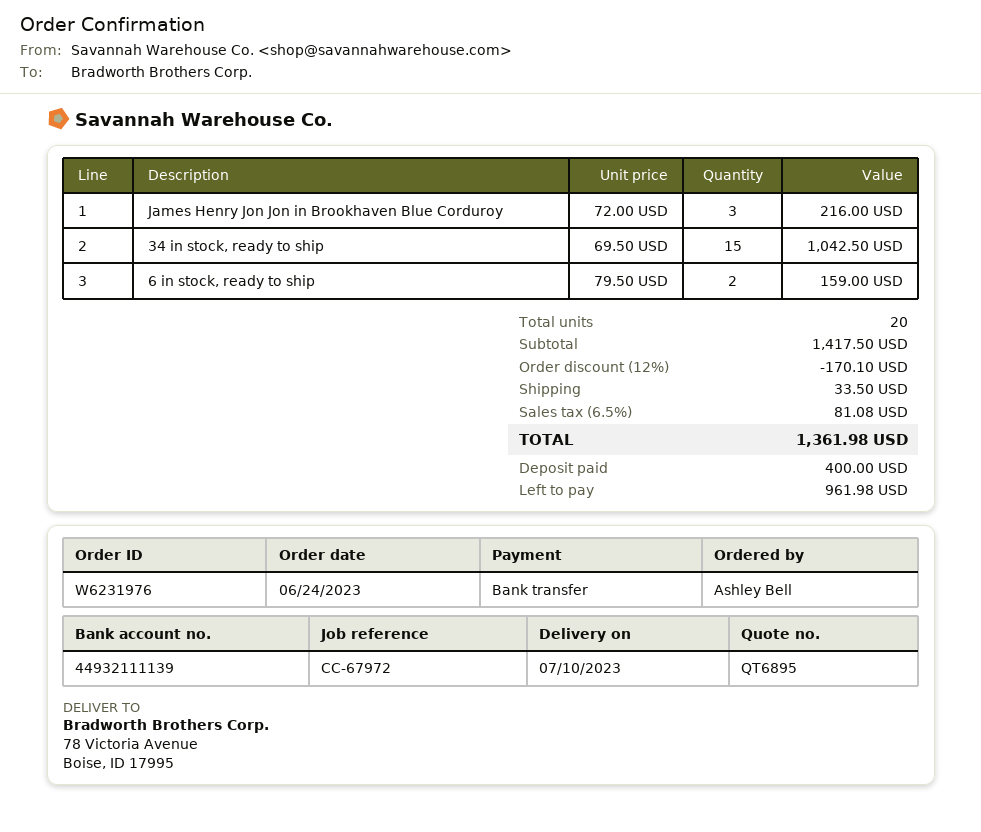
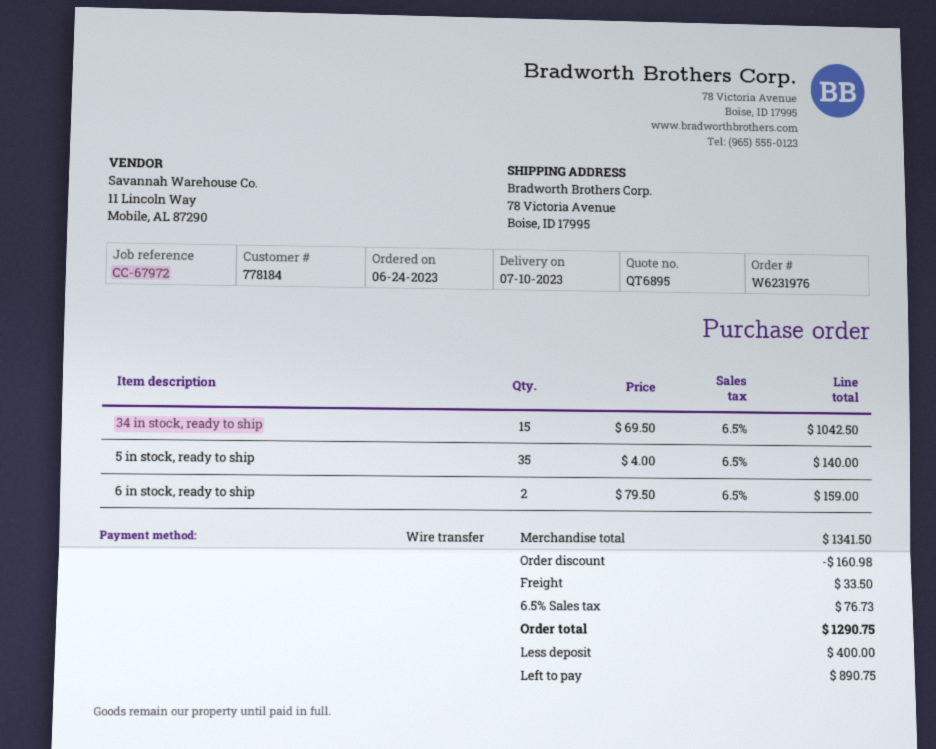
James Henry Jon Jon in Brookhaven Blue Corduroy: 3 x 72.00 = 216.00 -> none
5 in stock, ready to ship: none -> 35 x 4.00 = 140.00
subtotal: 1417.50 -> 1341.50
discount: 170.10 -> 160.98
tax: 6.5% = 81.08 -> 6.5% = 76.73
total: 1361.98 -> 1290.75
balance: 961.98 -> 890.75

